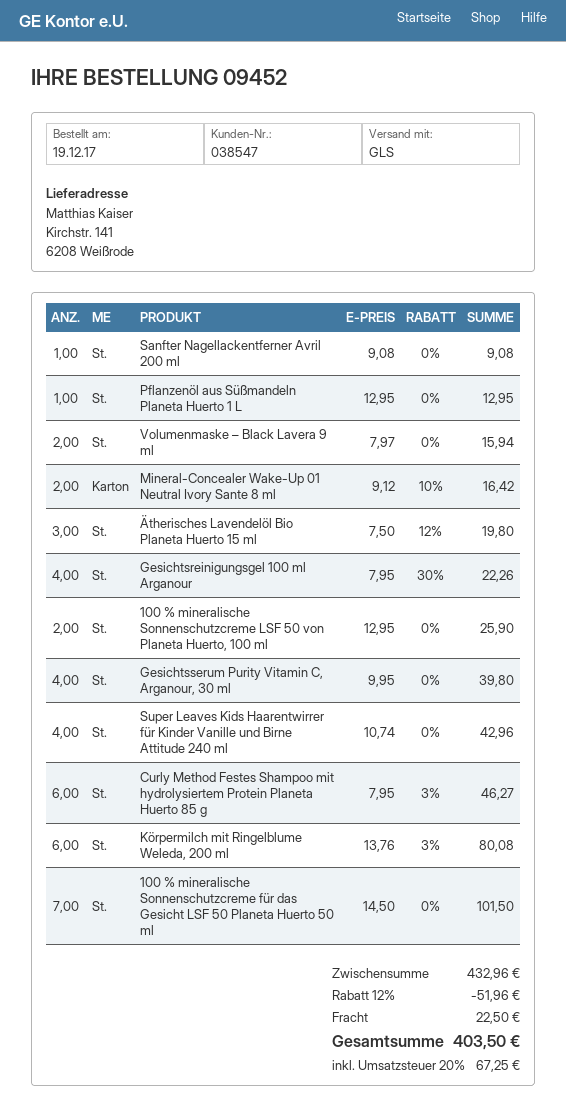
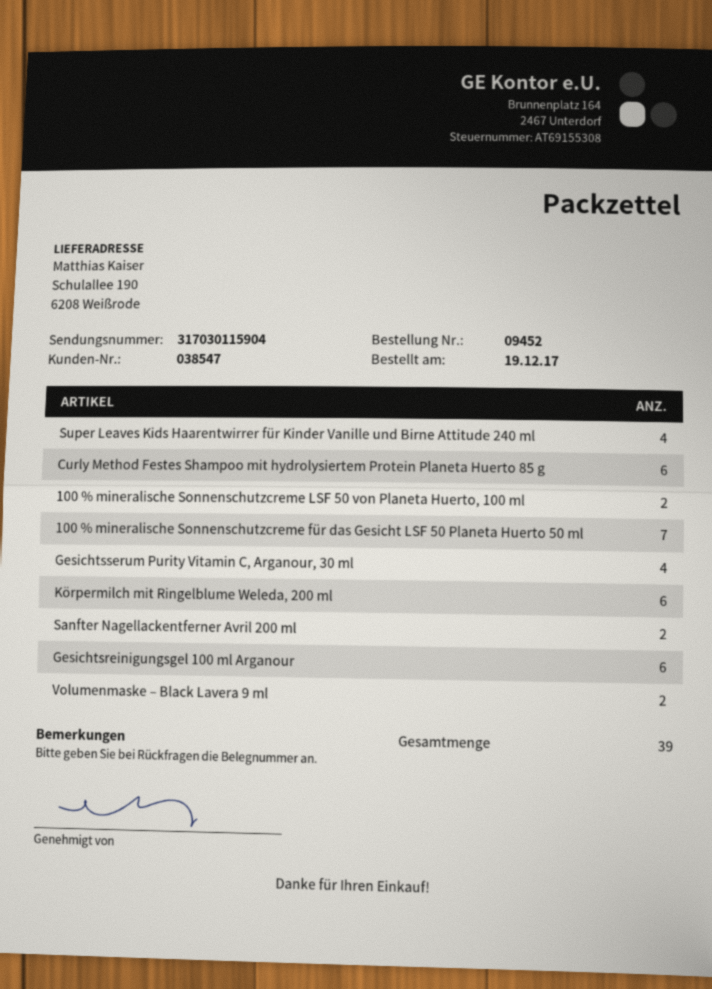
ship to: Kirchstr. 141, 6208 Weißrode -> Schulallee 190, 6208 Weißrode
Sanfter Nagellackentferner Avril 200 ml: 1 -> 2
Pflanzenöl aus Süßmandeln Planeta Huerto 1 L: 1 -> none
Mineral-Concealer Wake-Up 01 Neutral Ivory Sante 8 ml: 2 -> none
Ätherisches Lavendelöl Bio Planeta Huerto 15 ml: 3 -> none
Gesichtsreinigungsgel 100 ml Arganour: 4 -> 6

